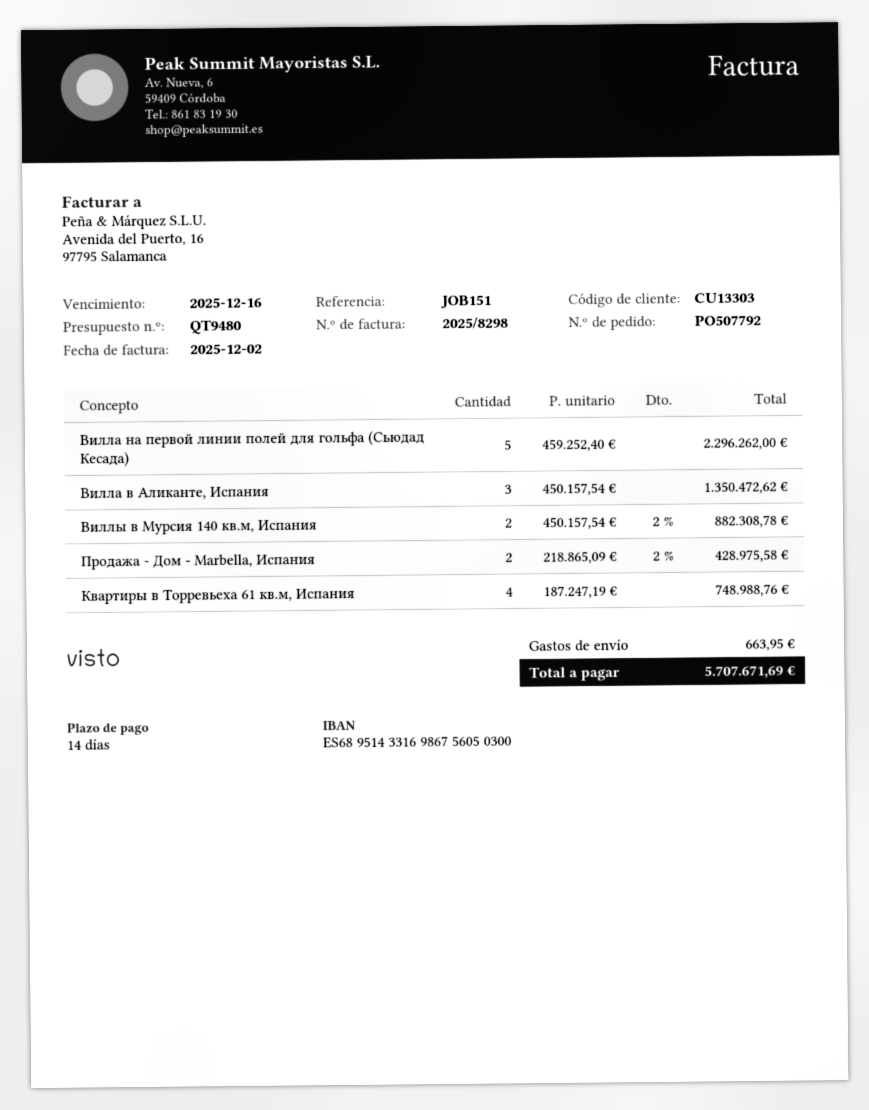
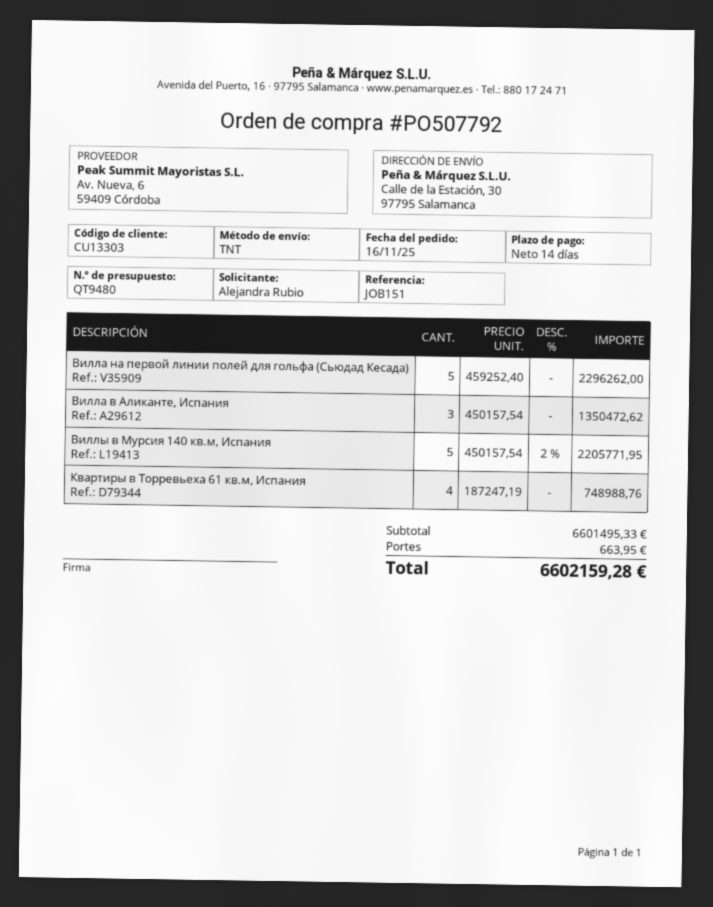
Виллы в Мурсия 140 кв.м, Испания: 2 x 450157.54 - 2% = 882308.78 -> 5 x 450157.54 - 2% = 2205771.95
Продажа - Дом - Marbella, Испания: 2 x 218865.09 - 2% = 428975.58 -> none
total: 5707671.69 -> 6602159.28

